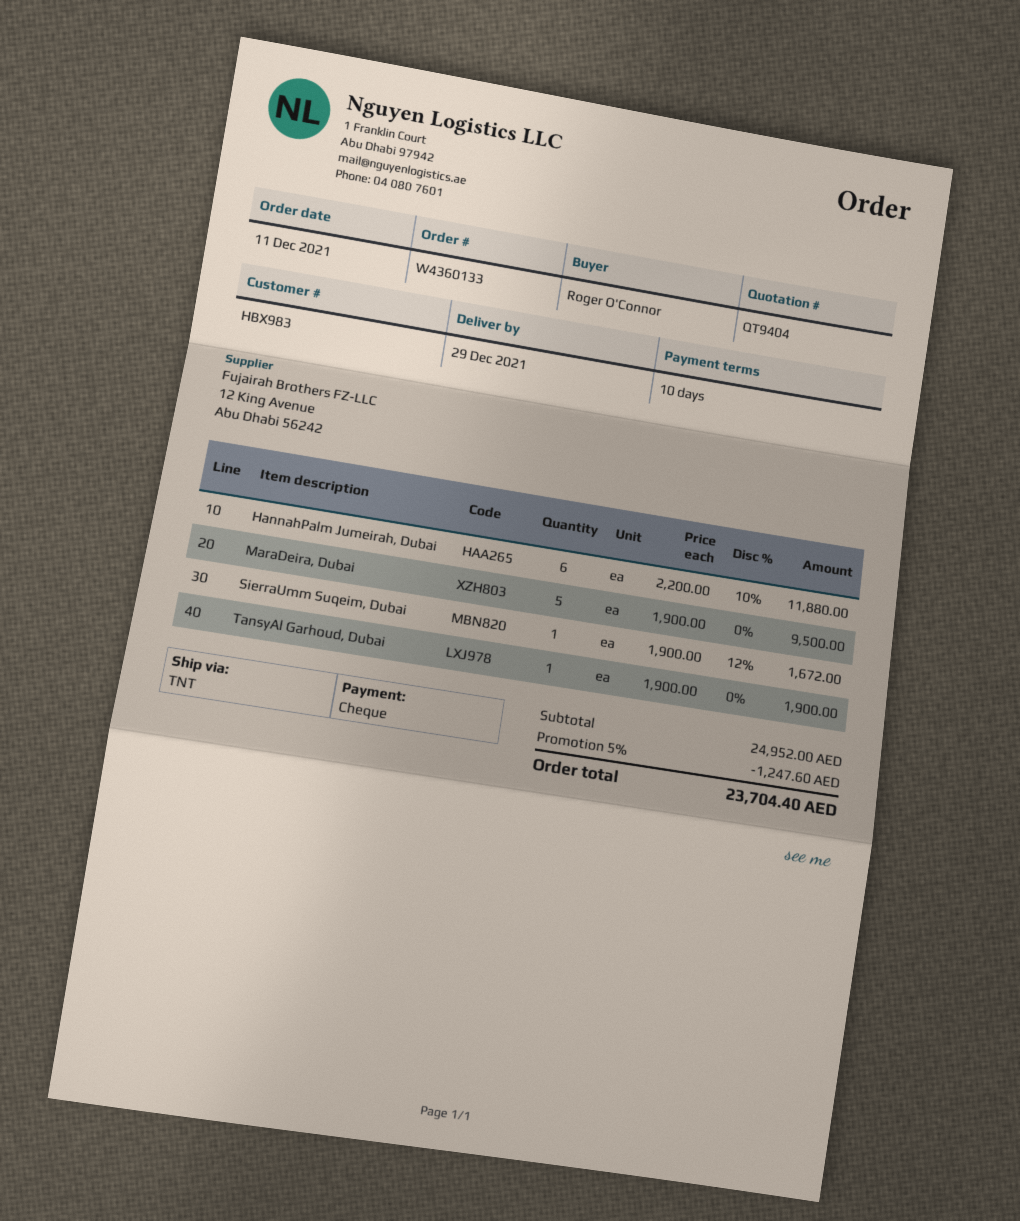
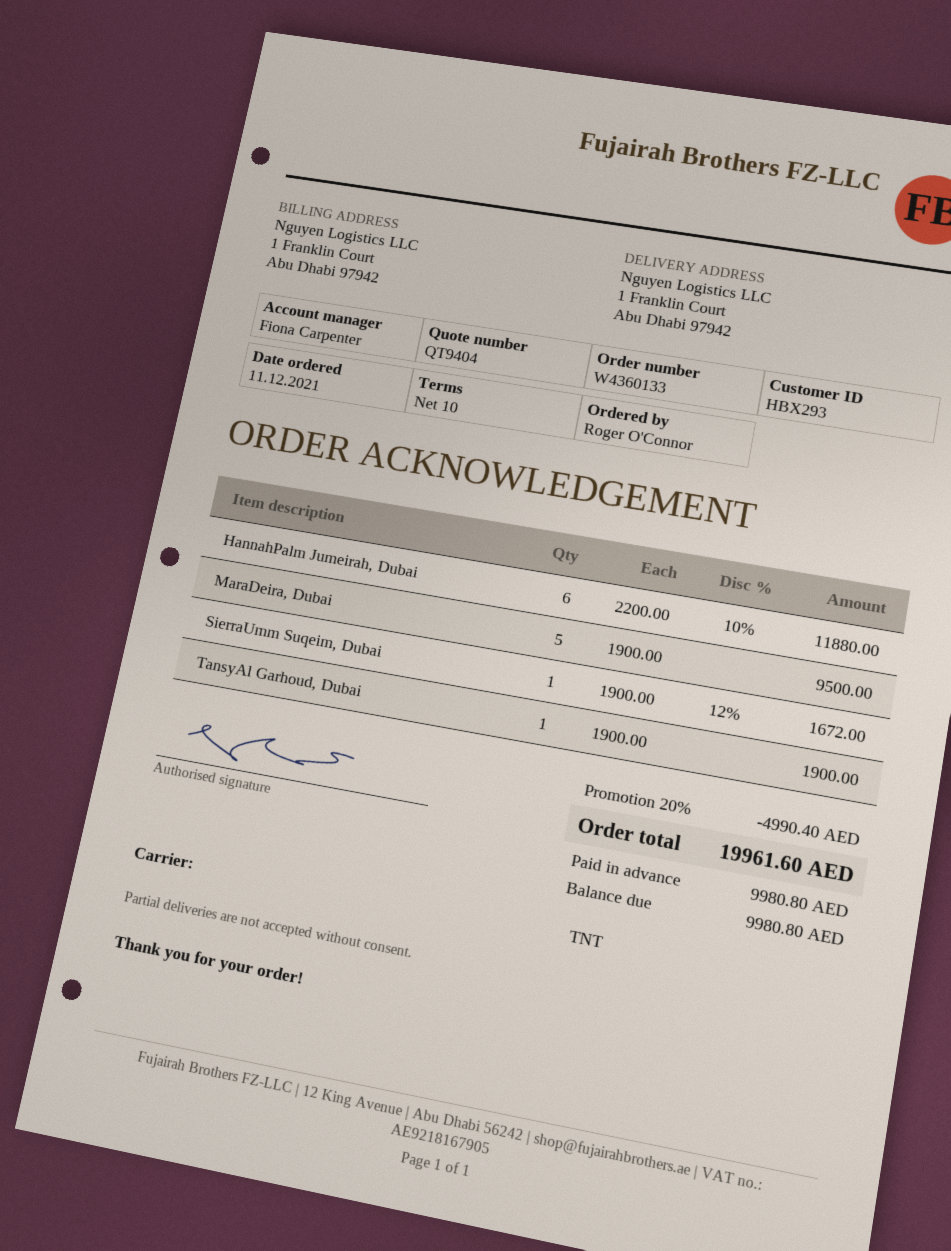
customer number: HBX983 -> HBX293
discount: 5% = 1247.60 -> 20% = 4990.40
total: 23704.40 -> 19961.60

